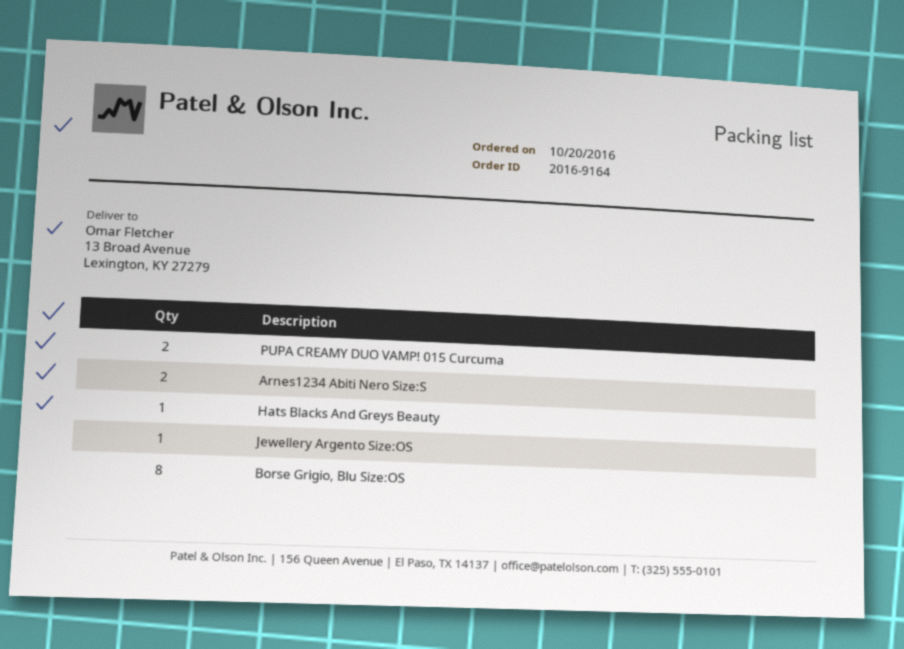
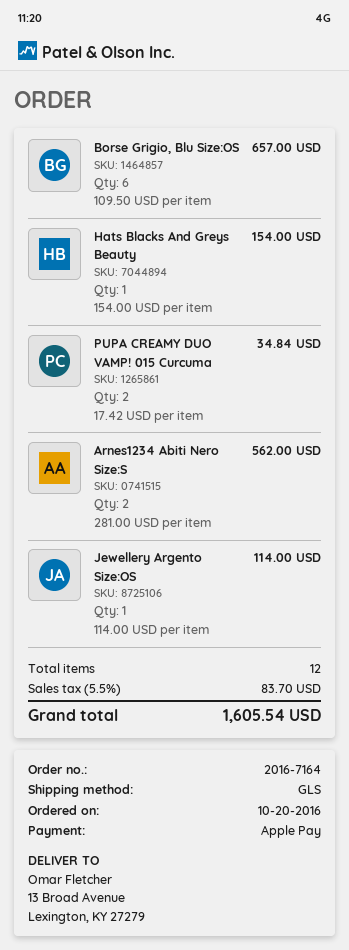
order number: 2016-9164 -> 2016-7164
Borse Grigio, Blu Size:OS: 8 -> 6

